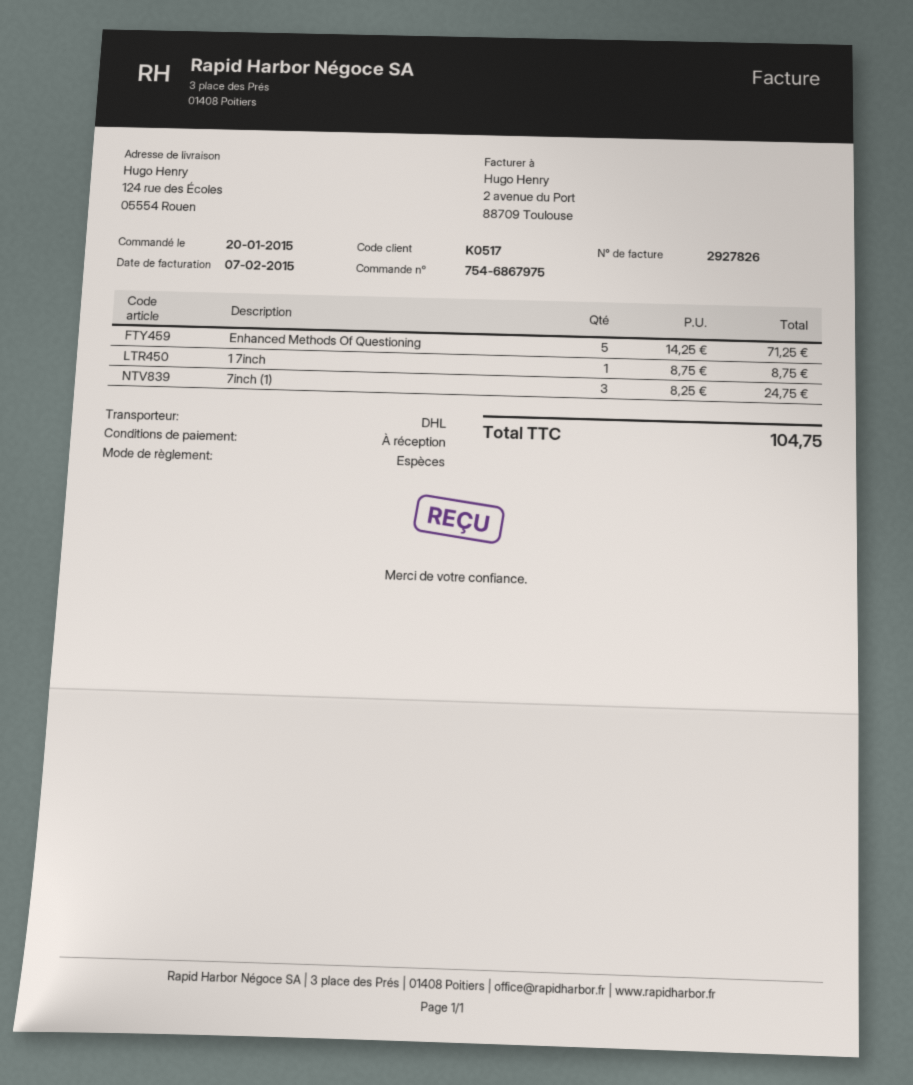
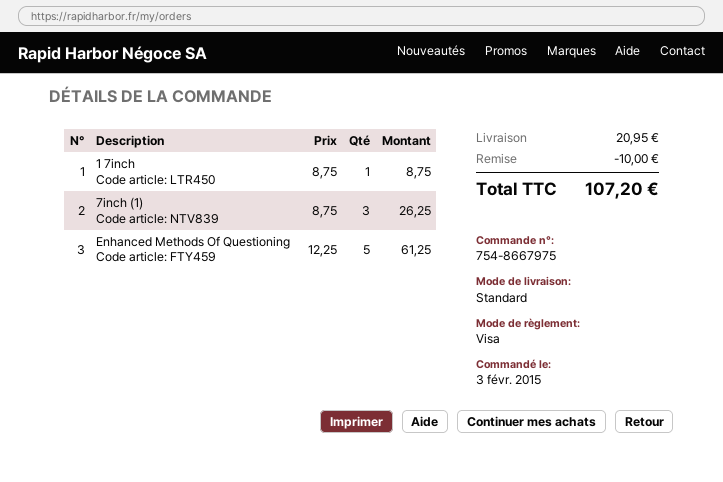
order number: 754-6867975 -> 754-8667975
order date: 2015-01-20 -> 2015-02-03
payment method: cash -> Visa
shipping method: DHL -> standard
Enhanced Methods Of Questioning: 5 x 14.25 = 71.25 -> 5 x 12.25 = 61.25
7inch (1): 3 x 8.25 = 24.75 -> 3 x 8.75 = 26.25
discount: none -> 10.00
shipping: none -> 20.95
total: 104.75 -> 107.20

